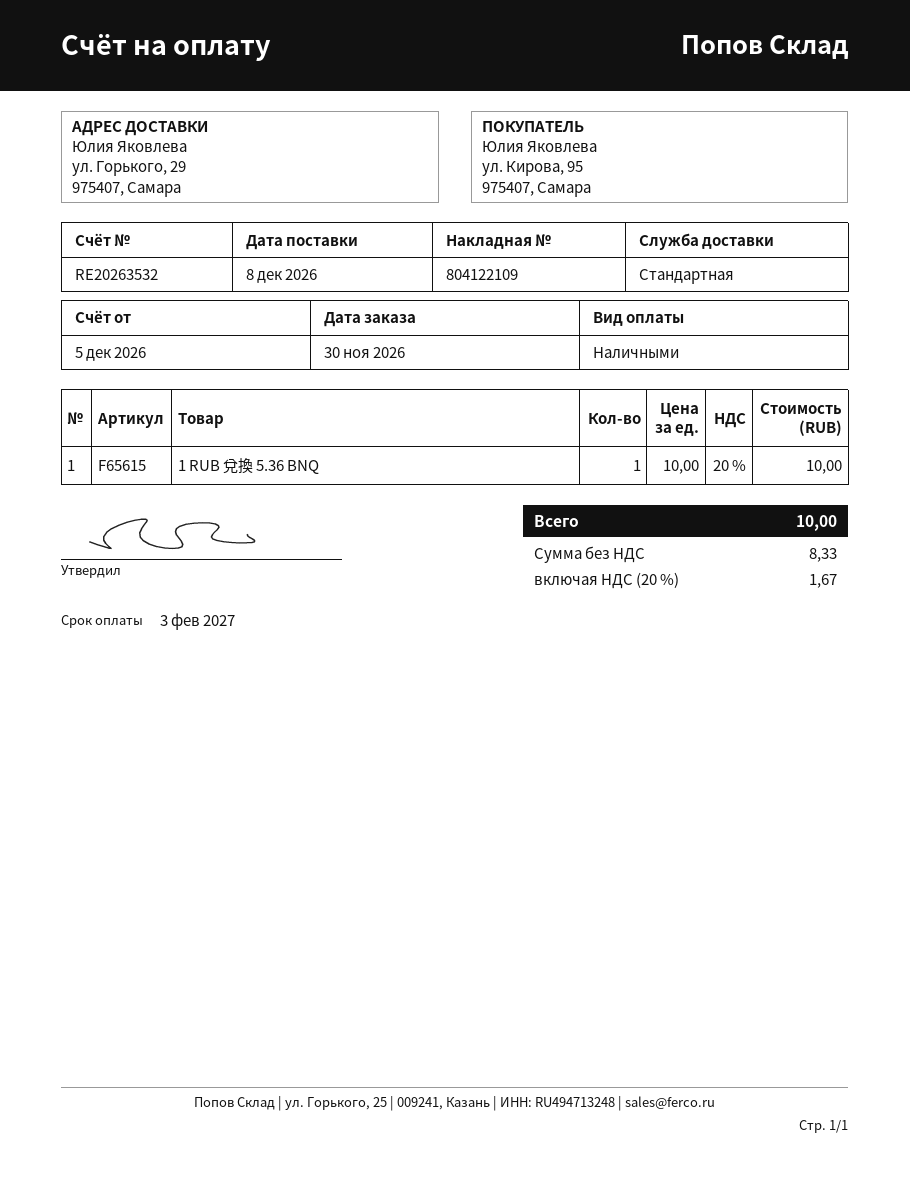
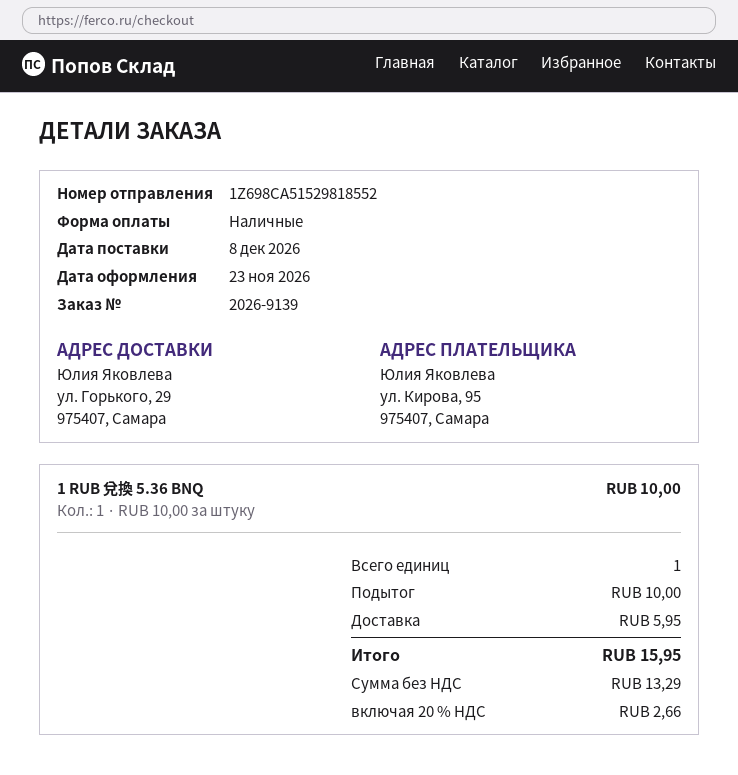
order date: 2026-11-30 -> 2026-11-23
shipping: none -> 5.95
net: 8.33 -> 13.29
tax: 20% = 1.67 -> 20% = 2.66
total: 10.00 -> 15.95

